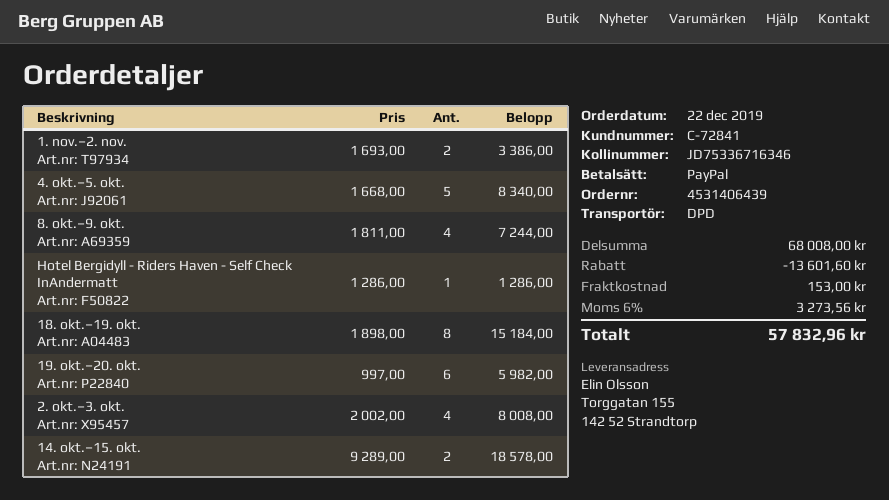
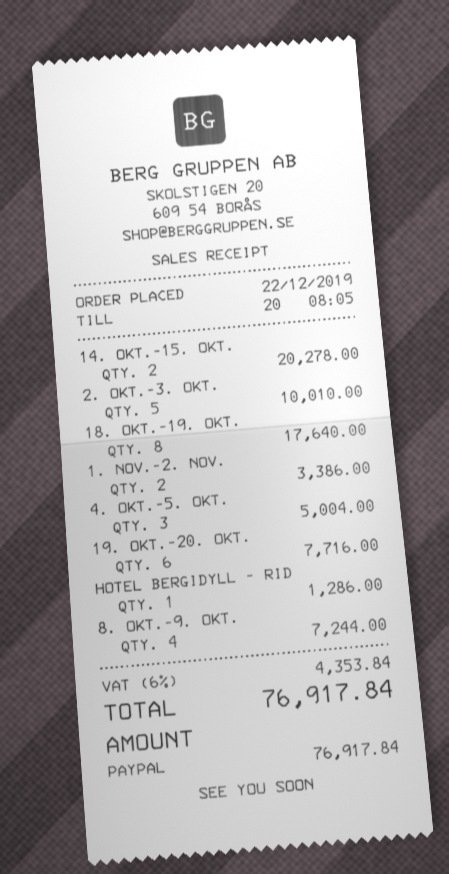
4. okt.–5. okt.: 5 for 8340.00 -> 3 for 5004.00
18. okt.–19. okt.: 8 for 15184.00 -> 8 for 17640.00
19. okt.–20. okt.: 6 for 5982.00 -> 6 for 7716.00
2. okt.–3. okt.: 4 for 8008.00 -> 5 for 10010.00
14. okt.–15. okt.: 2 for 18578.00 -> 2 for 20278.00
discount: 13601.60 -> none
shipping: 153.00 -> none
tax: 6% = 3273.56 -> 6% = 4353.84
total: 57832.96 -> 76917.84

